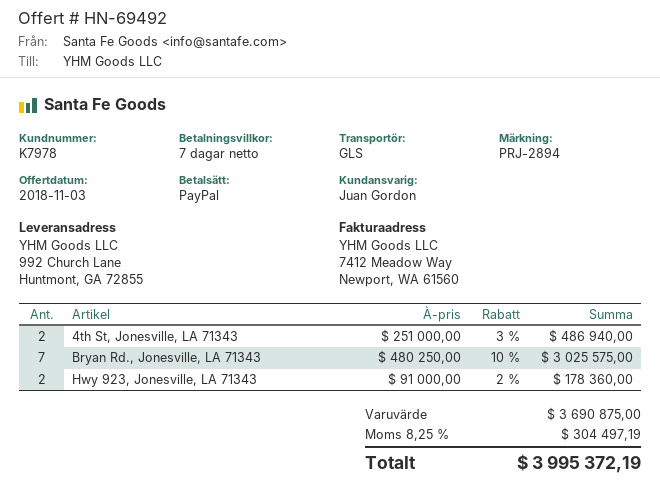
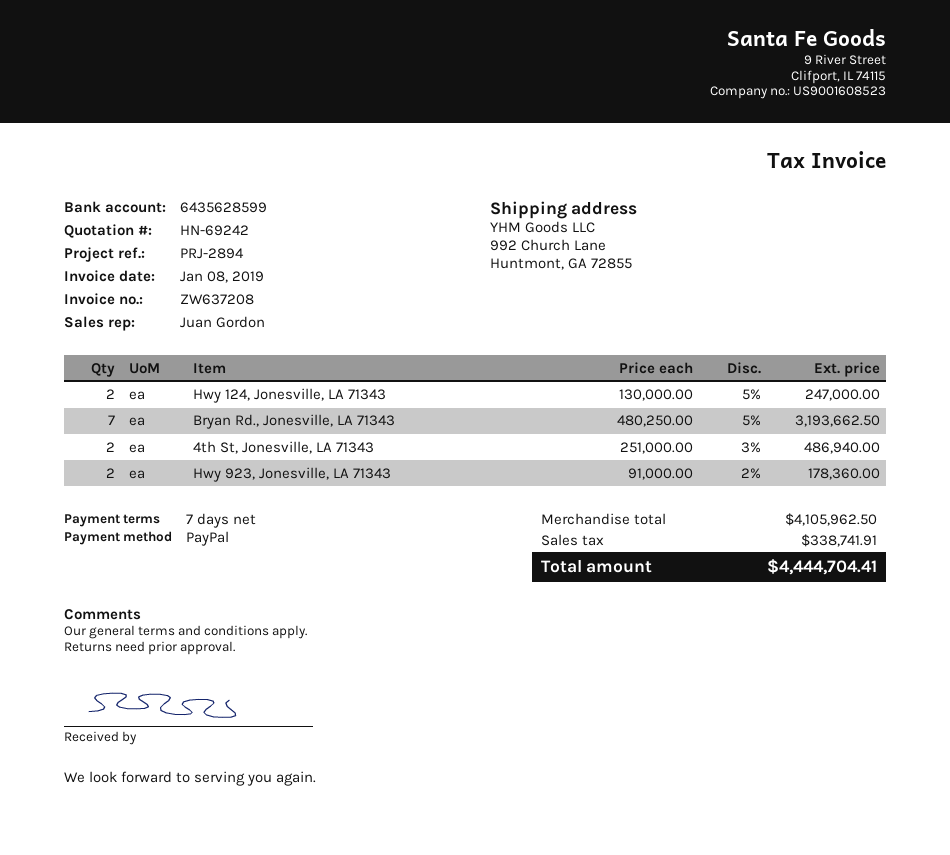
quote number: HN-69492 -> HN-69242
Bryan Rd., Jonesville, LA 71343: 7 x 480250.00 - 10% = 3025575.00 -> 7 x 480250.00 - 5% = 3193662.50
Hwy 124, Jonesville, LA 71343: none -> 2 x 130000.00 - 5% = 247000.00
subtotal: 3690875.00 -> 4105962.50
tax: 304497.19 -> 338741.91
total: 3995372.19 -> 4444704.41

